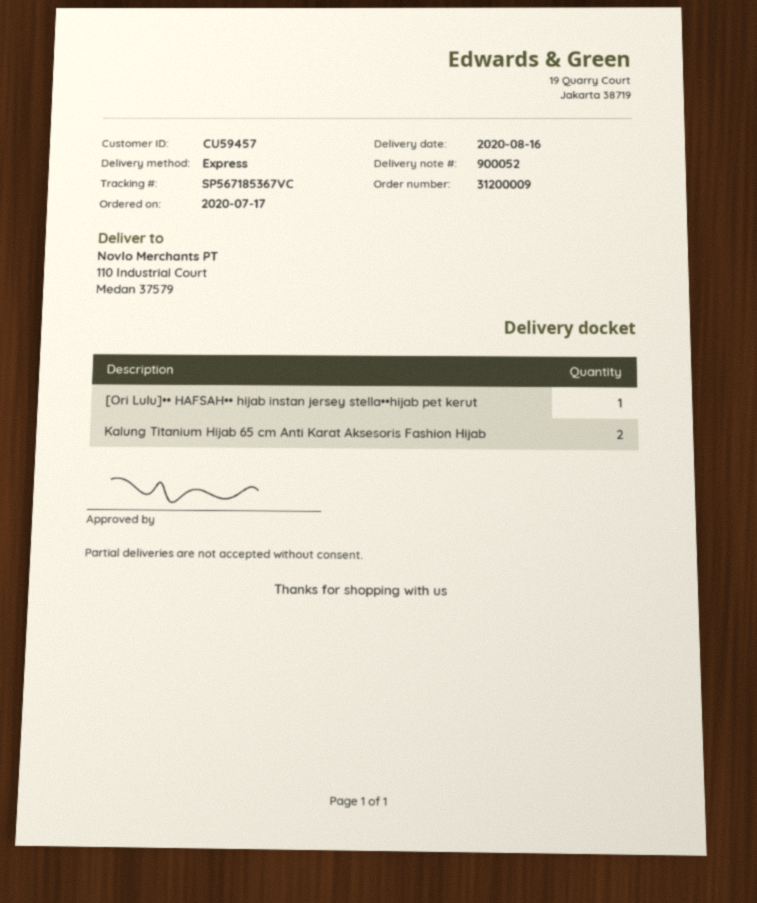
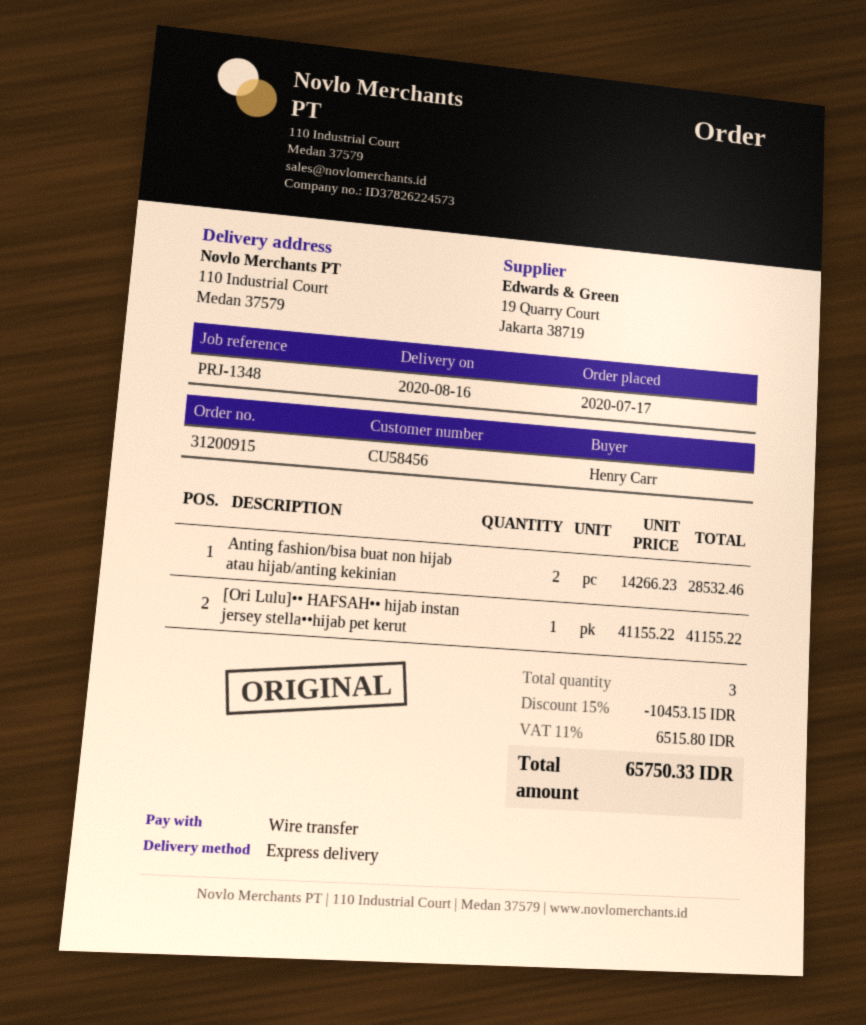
order number: 31200009 -> 31200915
customer number: CU59457 -> CU58456
Kalung Titanium Hijab 65 cm Anti Karat Aksesoris Fashion Hijab: 2 -> none
Anting fashion/bisa buat non hijab atau hijab/anting kekinian: none -> 2

